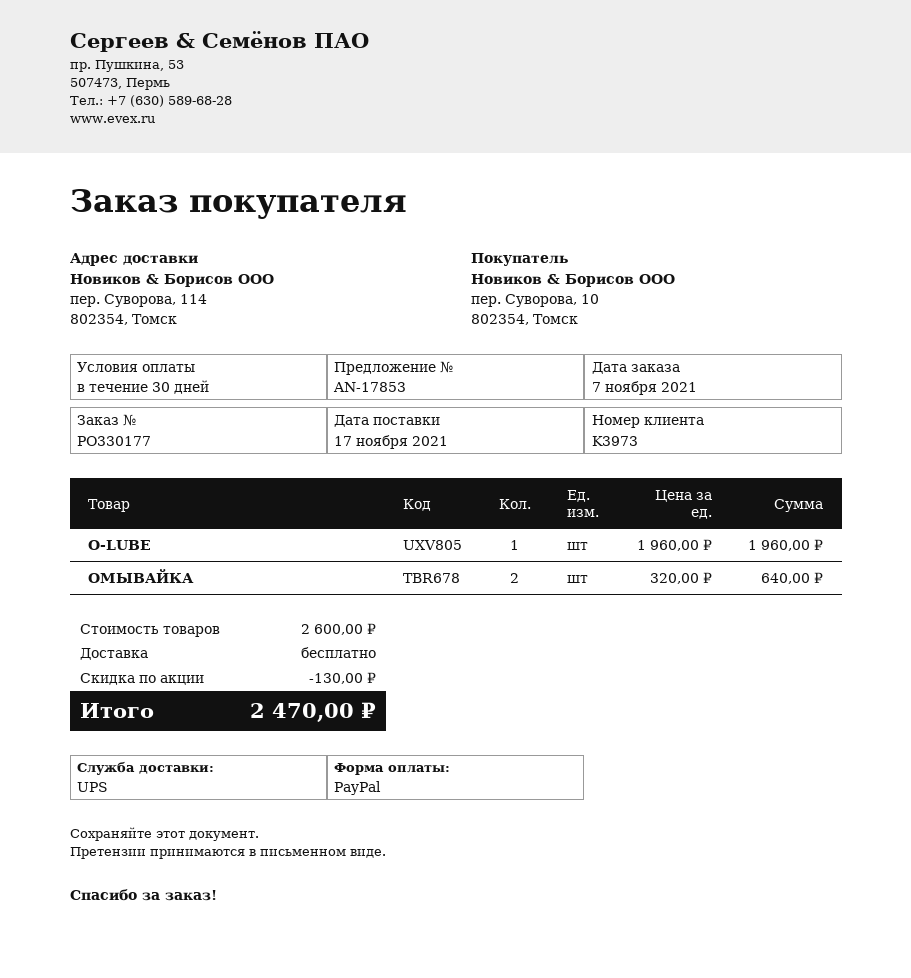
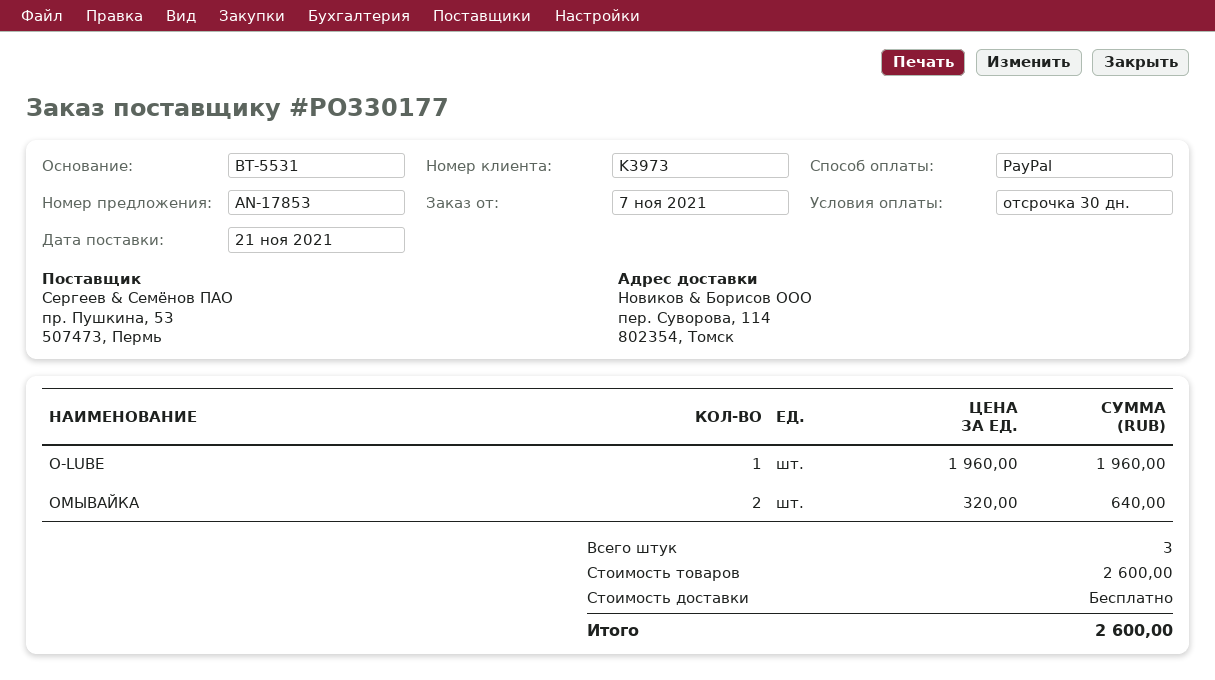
delivery date: 2021-11-17 -> 2021-11-21
discount: 130.00 -> none
total: 2470.00 -> 2600.00

